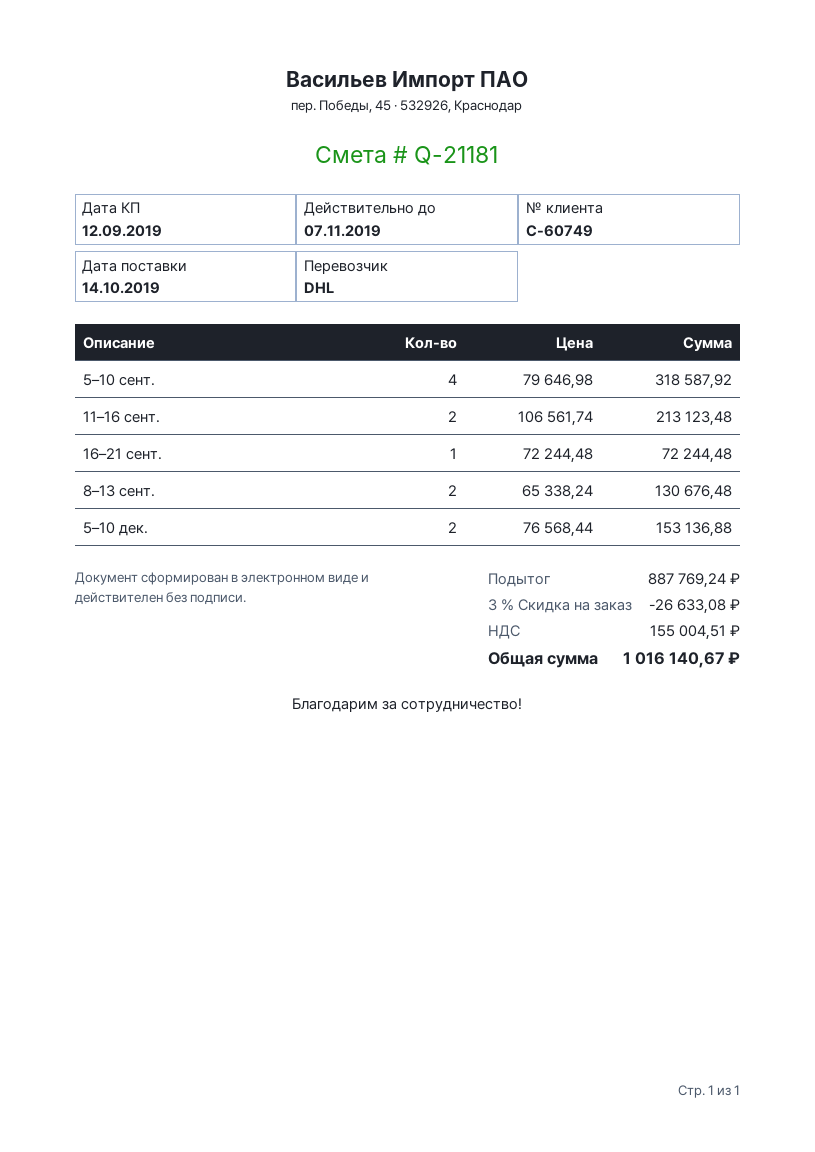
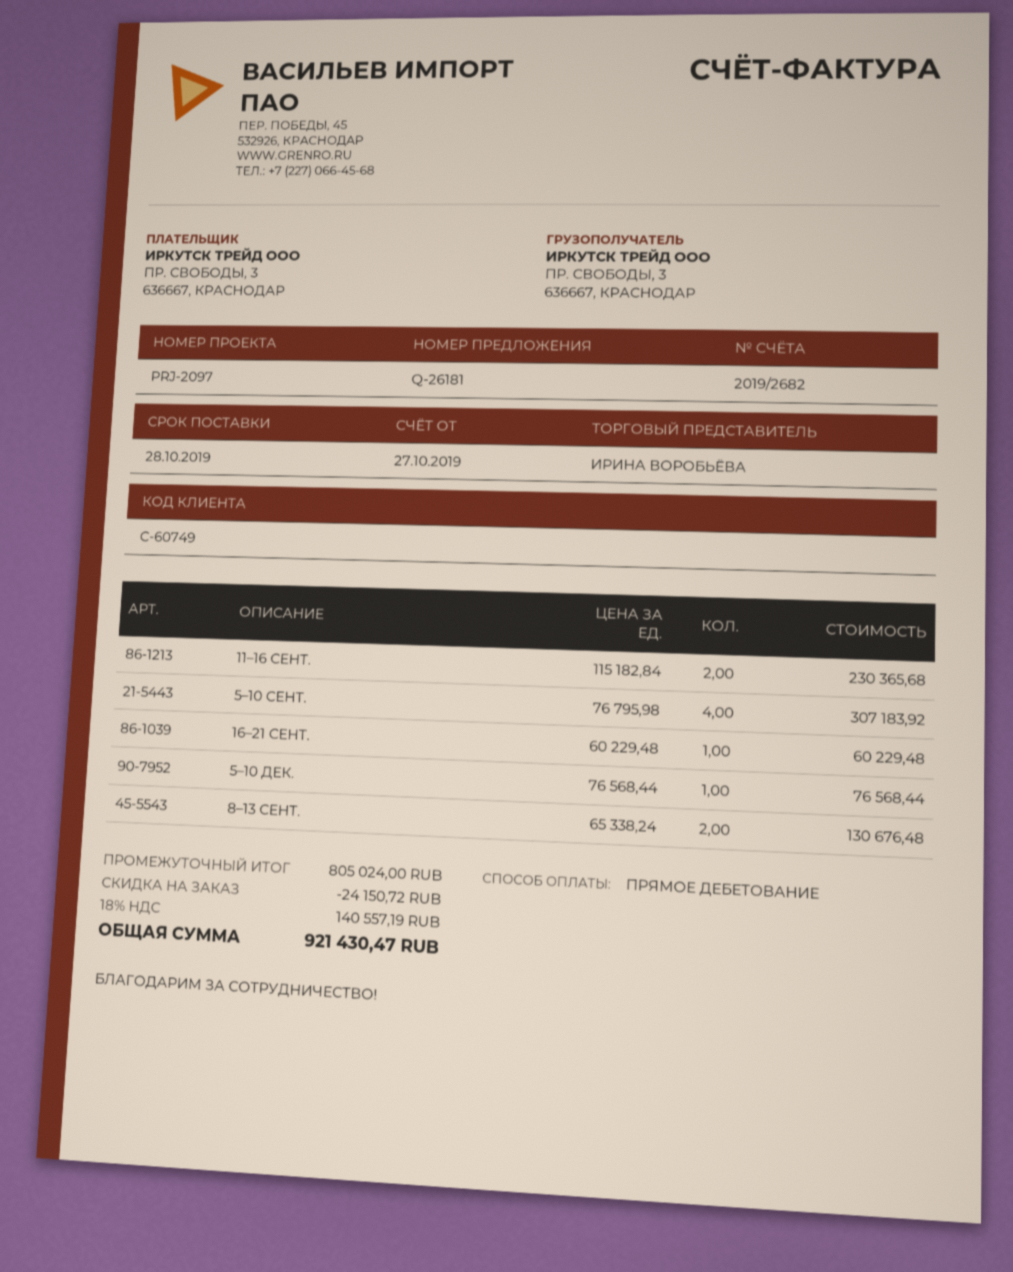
quote number: Q-21181 -> Q-26181
delivery date: 2019-10-14 -> 2019-10-28
5–10 сент.: 4 x 79646.98 = 318587.92 -> 4 x 76795.98 = 307183.92
11–16 сент.: 2 x 106561.74 = 213123.48 -> 2 x 115182.84 = 230365.68
16–21 сент.: 1 x 72244.48 = 72244.48 -> 1 x 60229.48 = 60229.48
5–10 дек.: 2 x 76568.44 = 153136.88 -> 1 x 76568.44 = 76568.44
subtotal: 887769.24 -> 805024.00
discount: 26633.08 -> 24150.72
tax: 155004.51 -> 140557.19
total: 1016140.67 -> 921430.47

